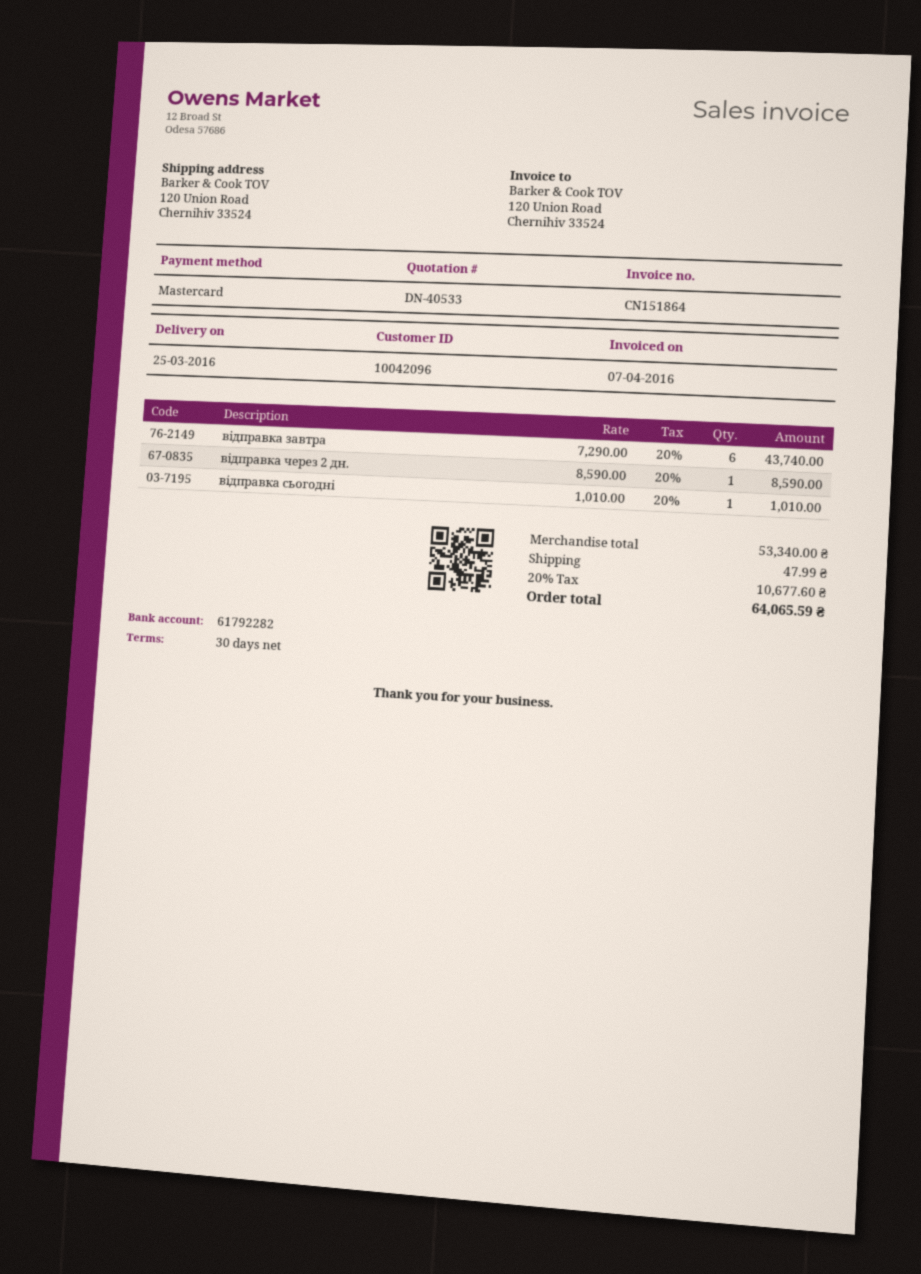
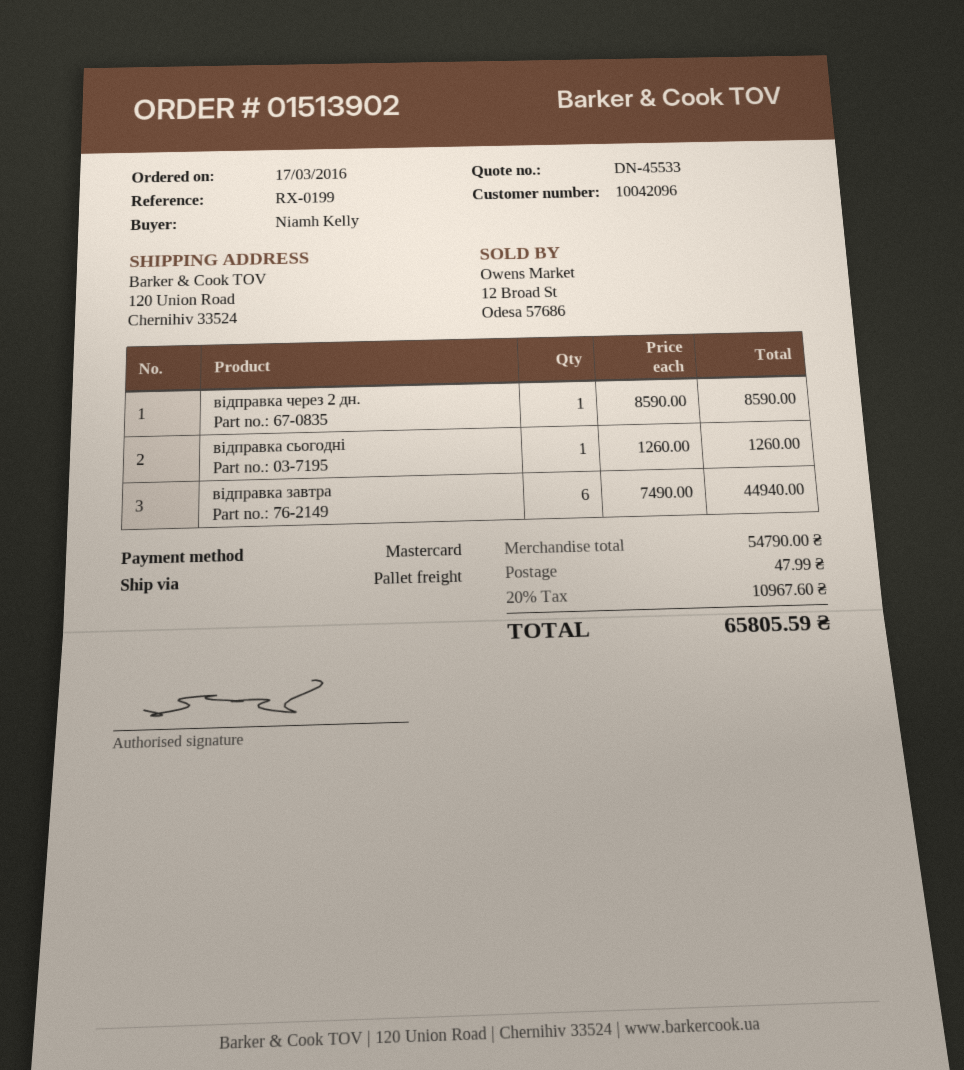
quote number: DN-40533 -> DN-45533
відправка завтра: 6 x 7290.00 = 43740.00 -> 6 x 7490.00 = 44940.00
відправка сьогодні: 1 x 1010.00 = 1010.00 -> 1 x 1260.00 = 1260.00
subtotal: 53340.00 -> 54790.00
tax: 20% = 10677.60 -> 20% = 10967.60
total: 64065.59 -> 65805.59

